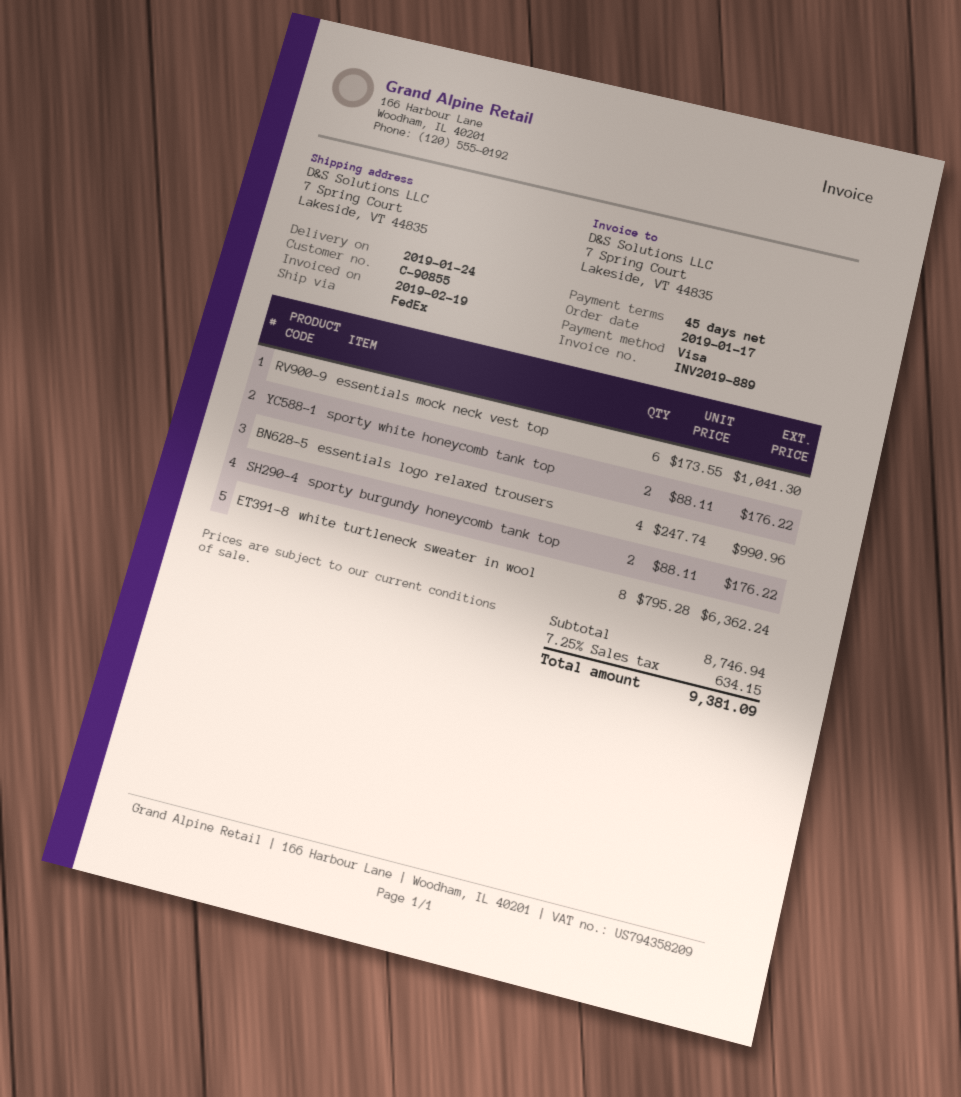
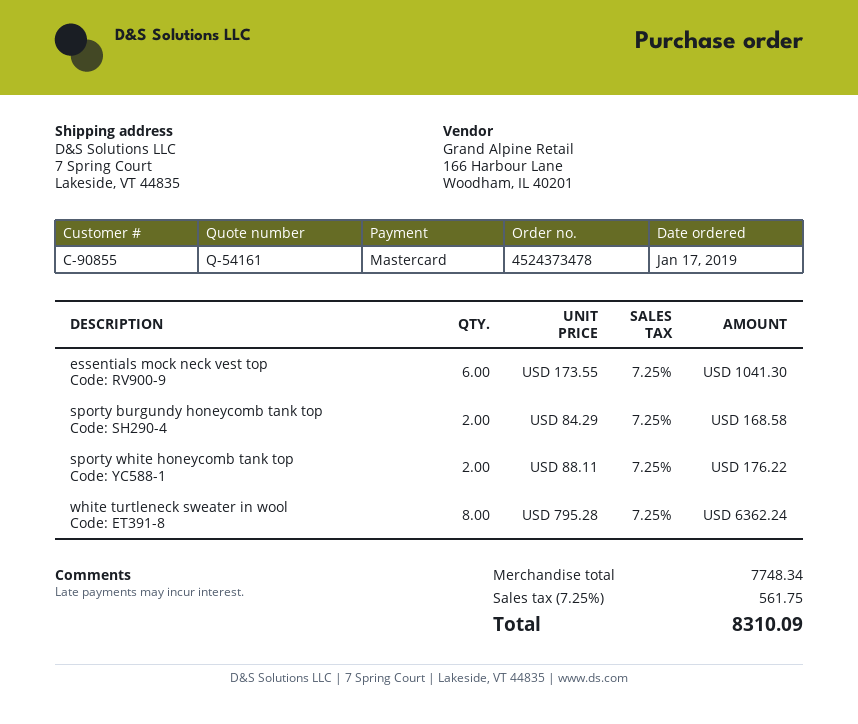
payment method: Visa -> Mastercard
essentials logo relaxed trousers: 4 x 247.74 = 990.96 -> none
sporty burgundy honeycomb tank top: 2 x 88.11 = 176.22 -> 2 x 84.29 = 168.58
subtotal: 8746.94 -> 7748.34
tax: 7.25% = 634.15 -> 7.25% = 561.75
total: 9381.09 -> 8310.09

